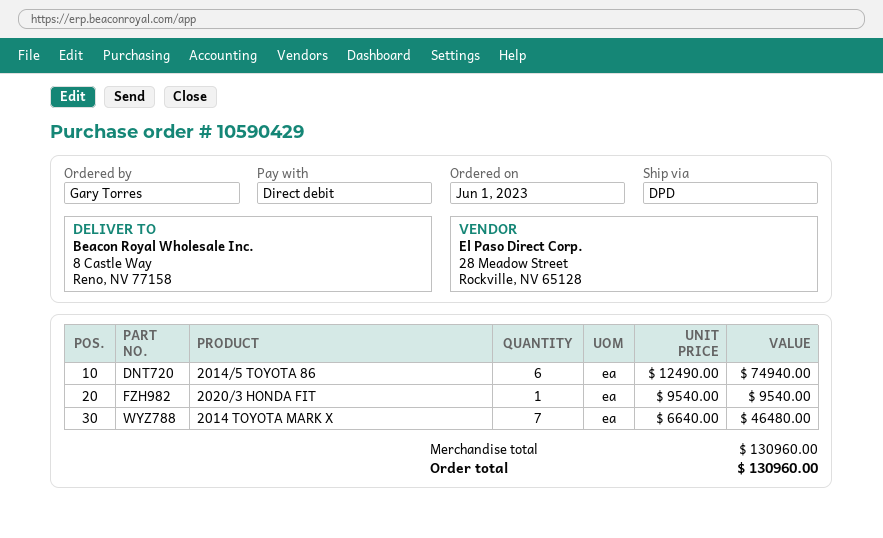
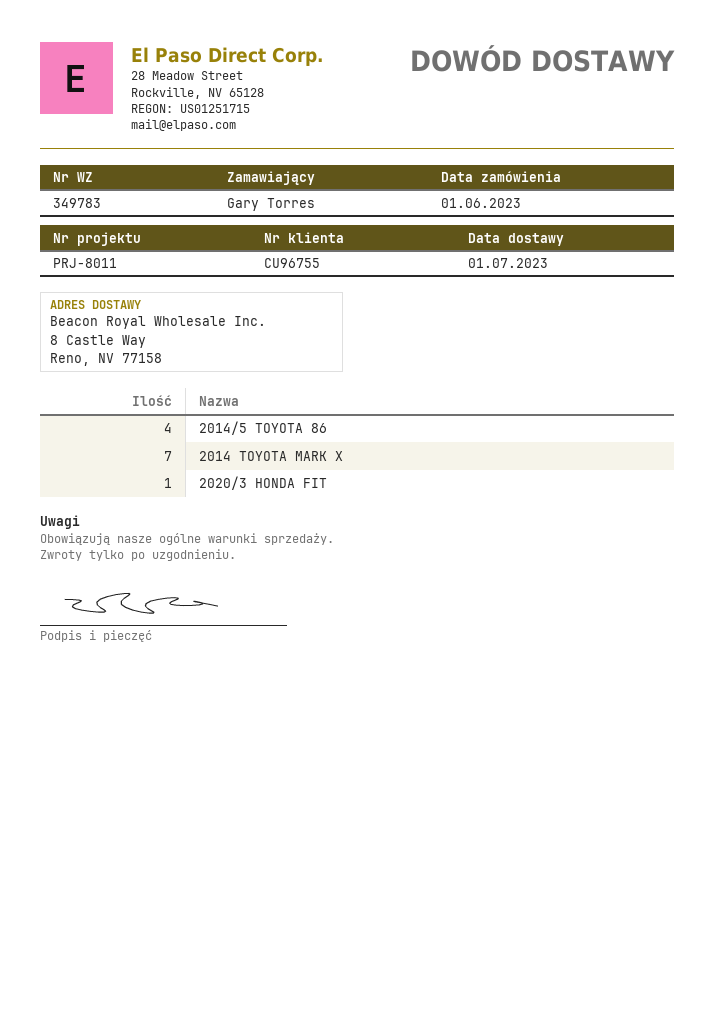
2014/5 TOYOTA 86: 6 -> 4

